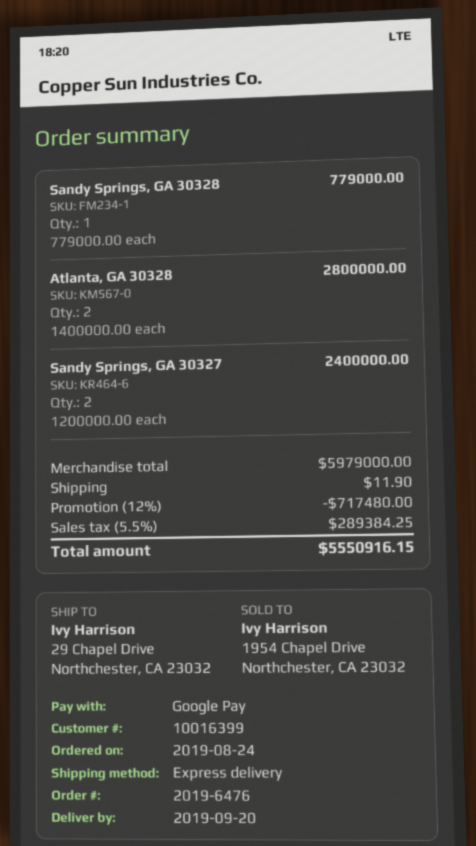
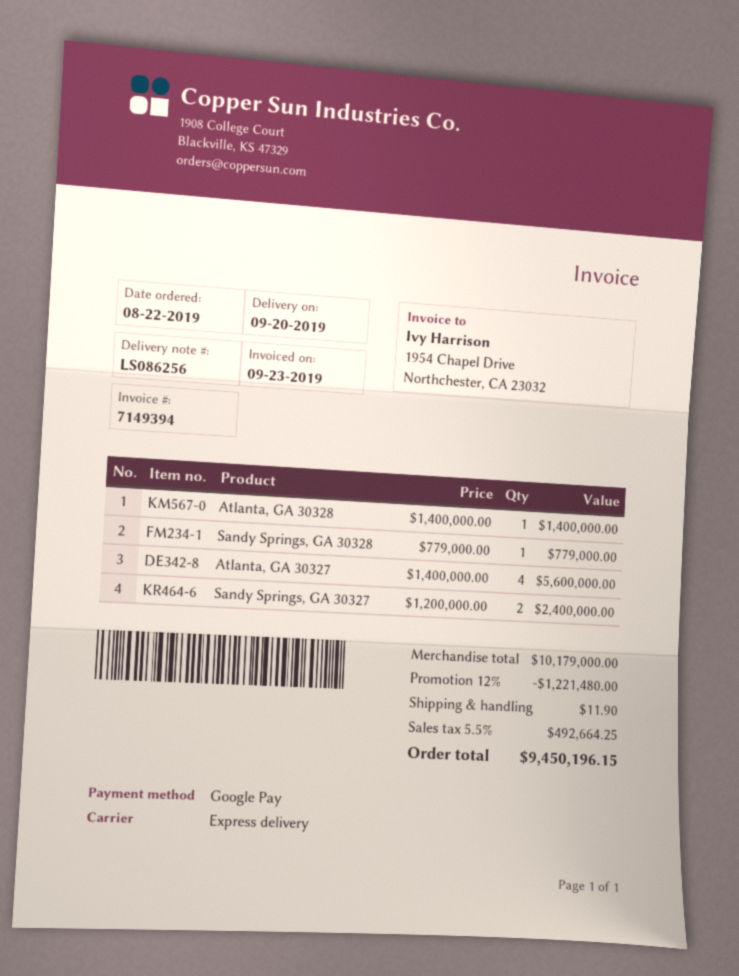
order date: 2019-08-24 -> 2019-08-22
Atlanta, GA 30328: 2 x 1400000.00 = 2800000.00 -> 1 x 1400000.00 = 1400000.00
Atlanta, GA 30327: none -> 4 x 1400000.00 = 5600000.00
subtotal: 5979000.00 -> 10179000.00
discount: 12% = 717480.00 -> 12% = 1221480.00
tax: 5.5% = 289384.25 -> 5.5% = 492664.25
total: 5550916.15 -> 9450196.15

